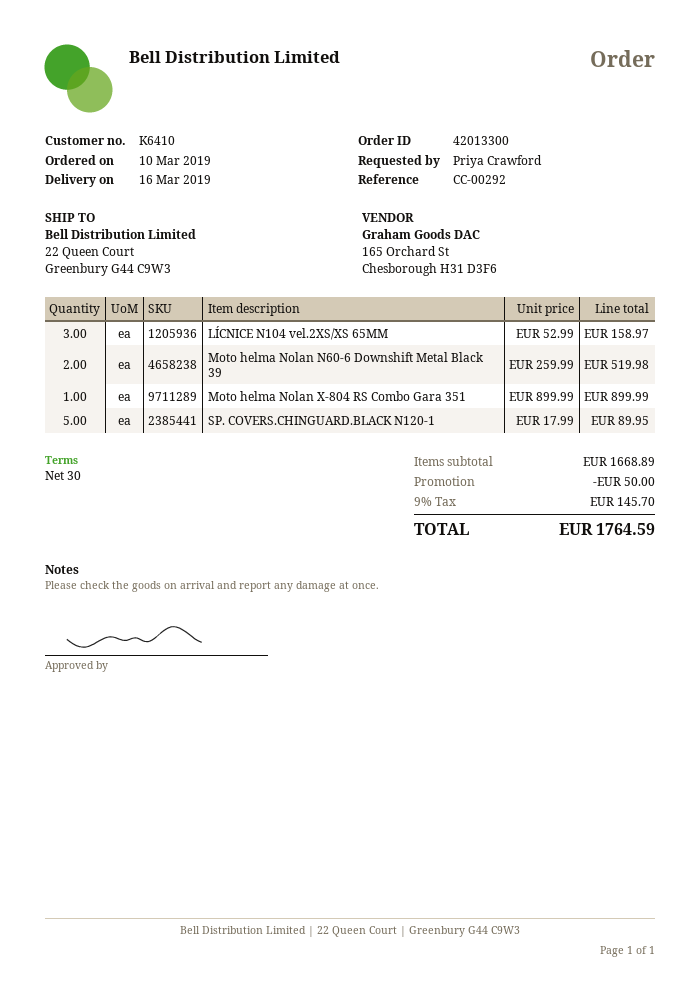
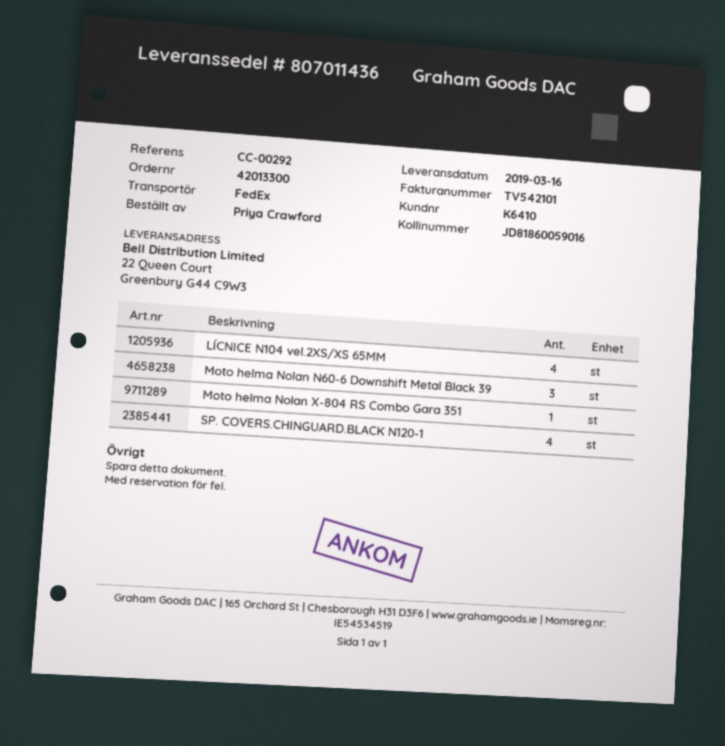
LÍCNICE N104 vel.2XS/XS 65MM: 3 -> 4
Moto helma Nolan N60-6 Downshift Metal Black 39: 2 -> 3
SP. COVERS.CHINGUARD.BLACK N120-1: 5 -> 4

